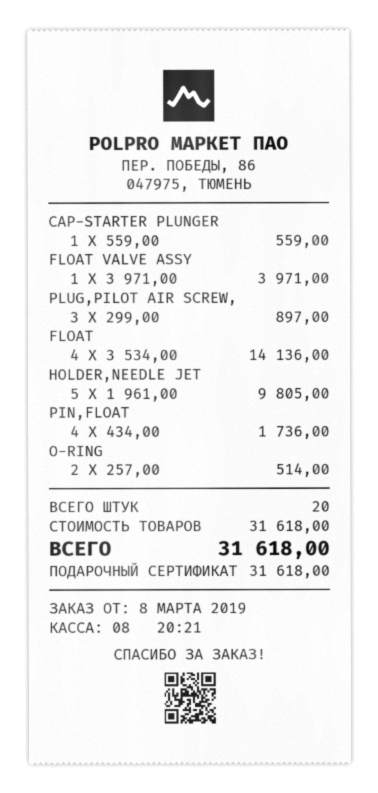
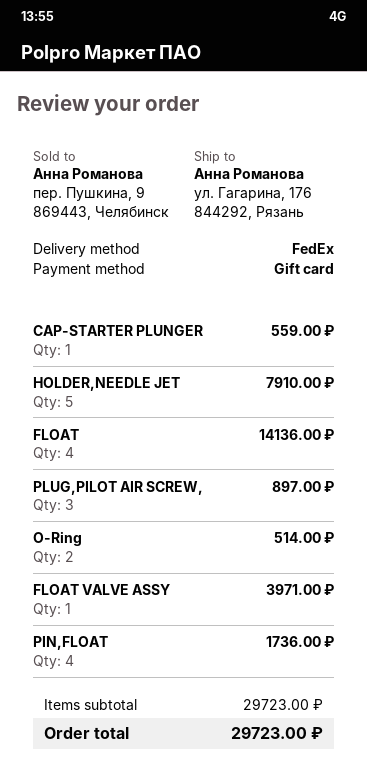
HOLDER,NEEDLE JET: 5 for 9805.00 -> 5 for 7910.00
subtotal: 31618.00 -> 29723.00
total: 31618.00 -> 29723.00

